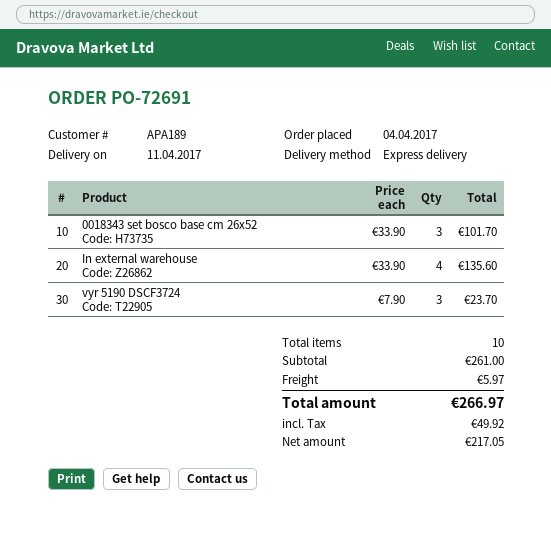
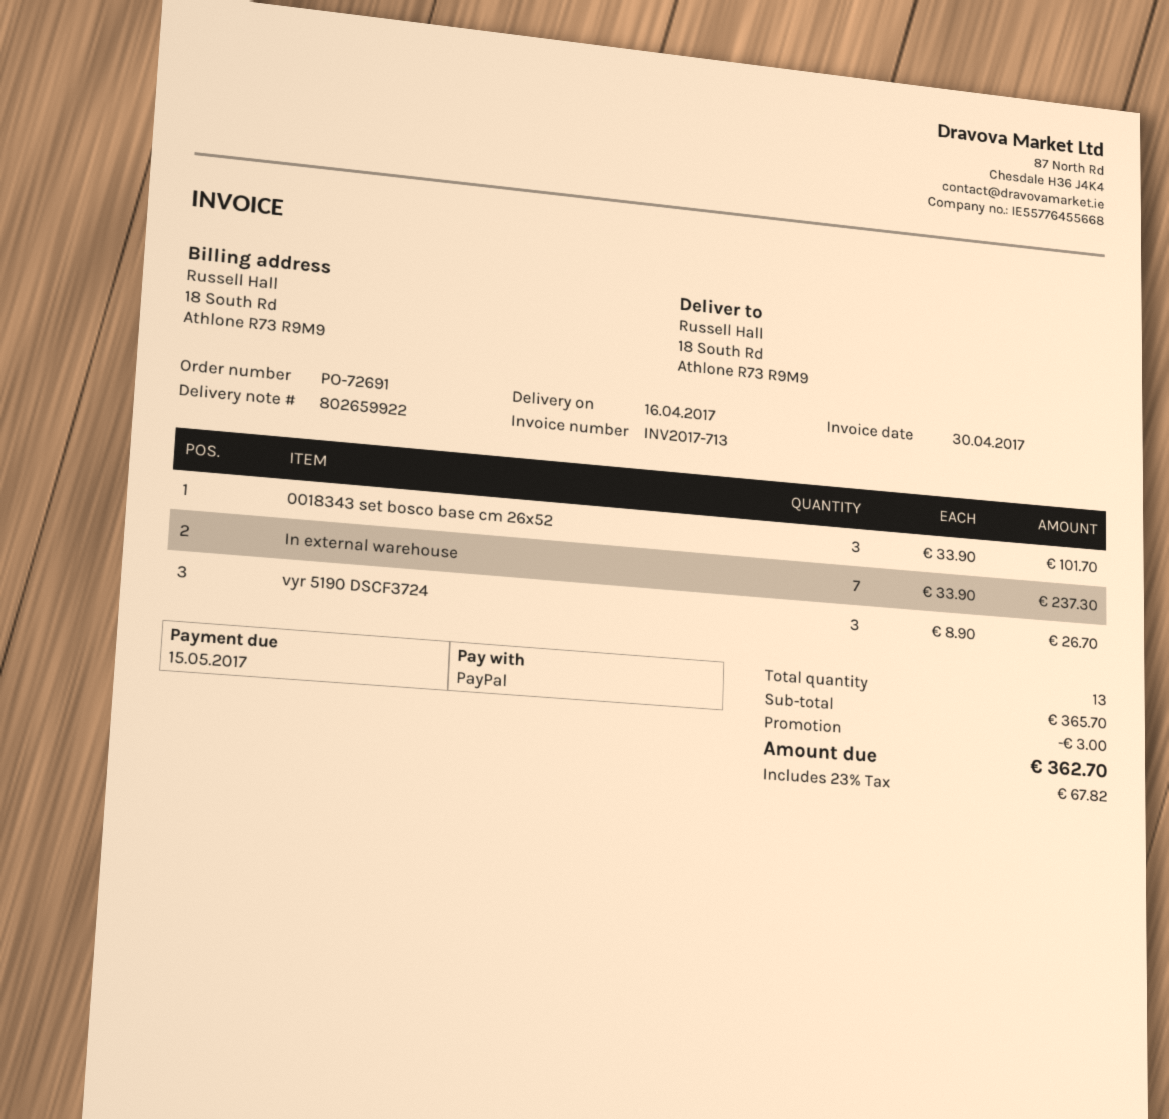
delivery date: 2017-04-11 -> 2017-04-16
In external warehouse: 4 x 33.90 = 135.60 -> 7 x 33.90 = 237.30
vyr 5190 DSCF3724: 3 x 7.90 = 23.70 -> 3 x 8.90 = 26.70
total quantity: 10 -> 13
subtotal: 261.00 -> 365.70
discount: none -> 3.00
shipping: 5.97 -> none
tax: 49.92 -> 67.82
total: 266.97 -> 362.70

